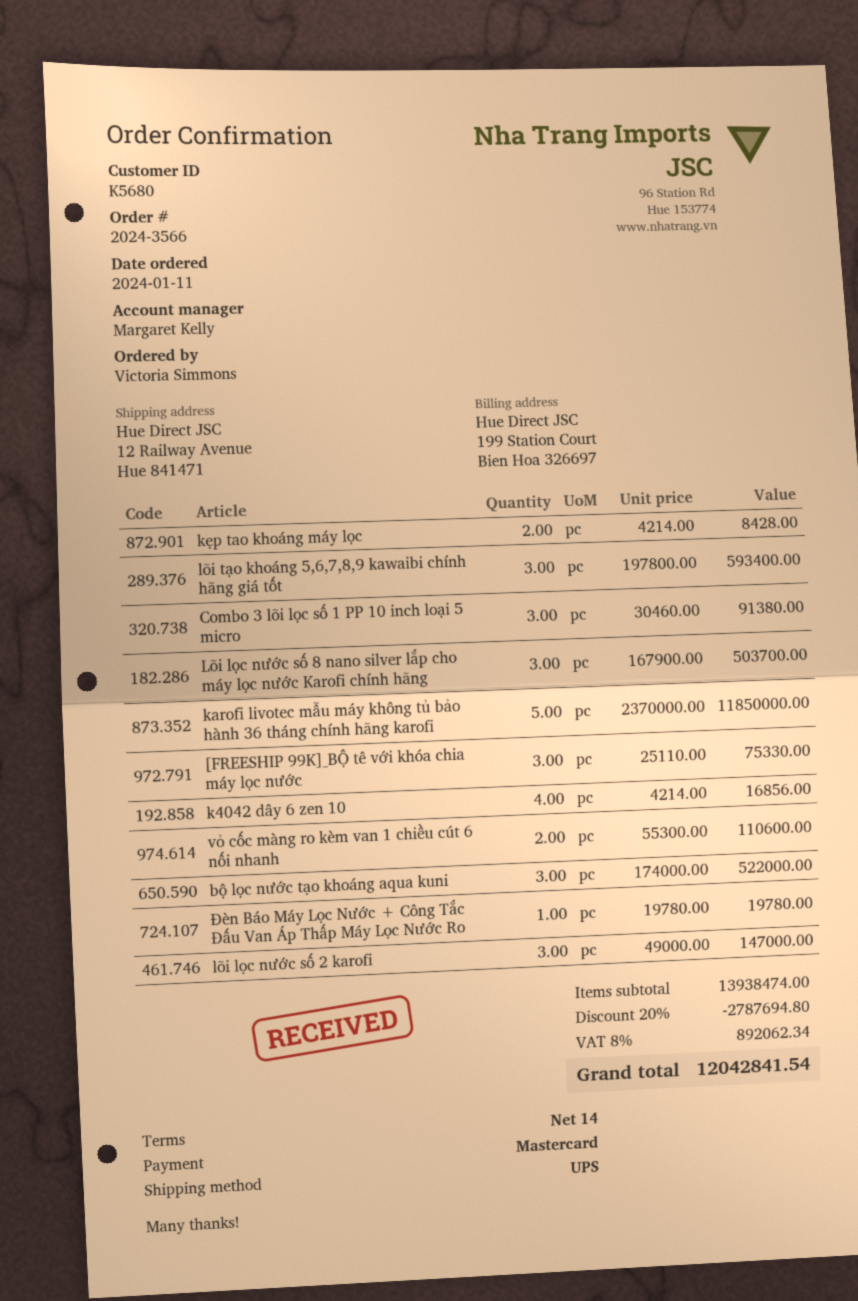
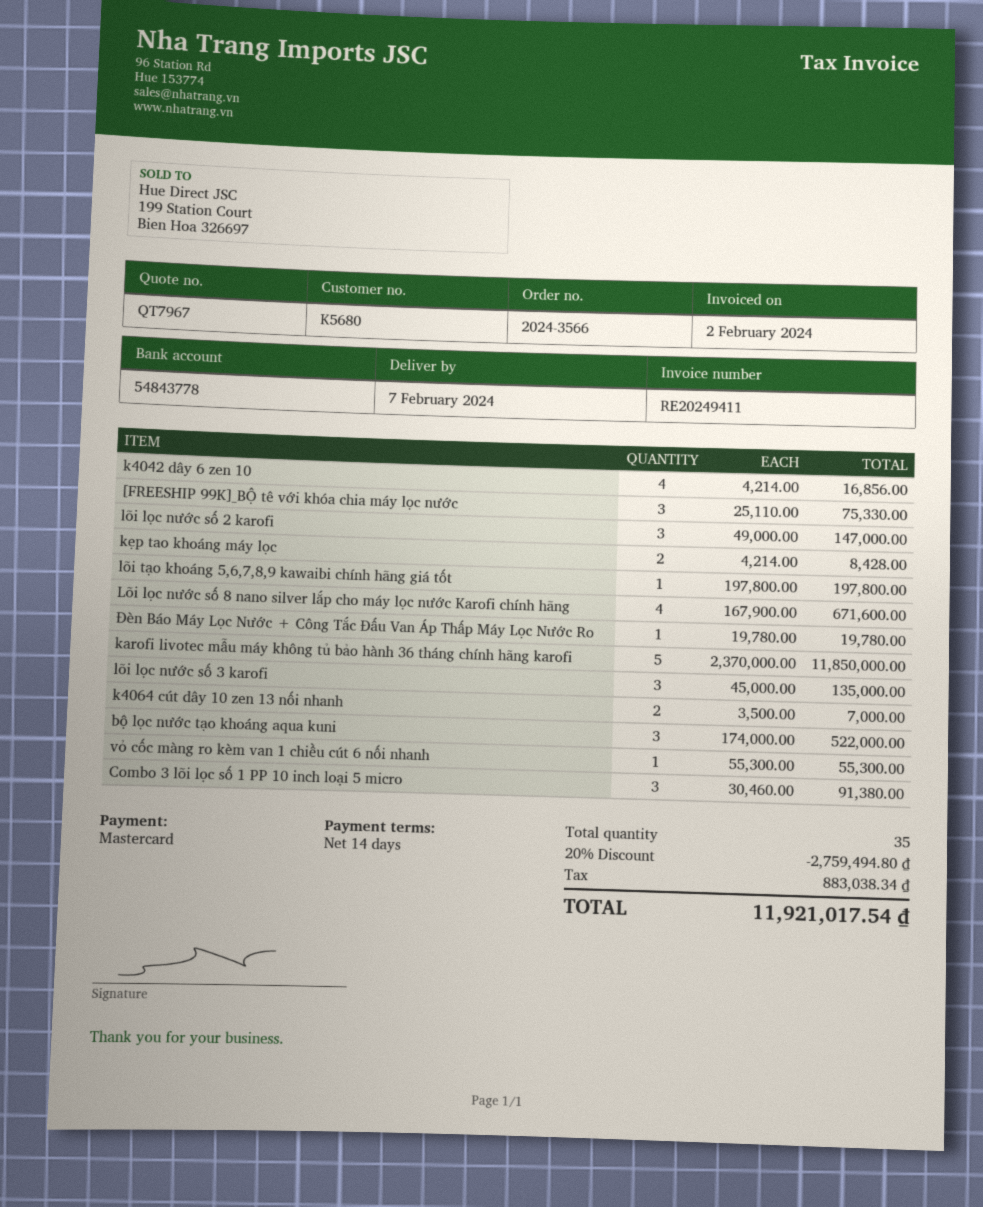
lõi tạo khoáng 5,6,7,8,9 kawaibi chính hãng giá tốt: 3 x 197800.00 = 593400.00 -> 1 x 197800.00 = 197800.00
Lõi lọc nước số 8 nano silver lắp cho máy lọc nước Karofi chính hãng: 3 x 167900.00 = 503700.00 -> 4 x 167900.00 = 671600.00
vỏ cốc màng ro kèm van 1 chiều cút 6 nối nhanh: 2 x 55300.00 = 110600.00 -> 1 x 55300.00 = 55300.00
lõi lọc nước số 3 karofi: none -> 3 x 45000.00 = 135000.00
k4064 cút dây 10 zen 13 nối nhanh: none -> 2 x 3500.00 = 7000.00
discount: 20% = 2787694.80 -> 20% = 2759494.80
tax: 892062.34 -> 883038.34
total: 12042841.54 -> 11921017.54

